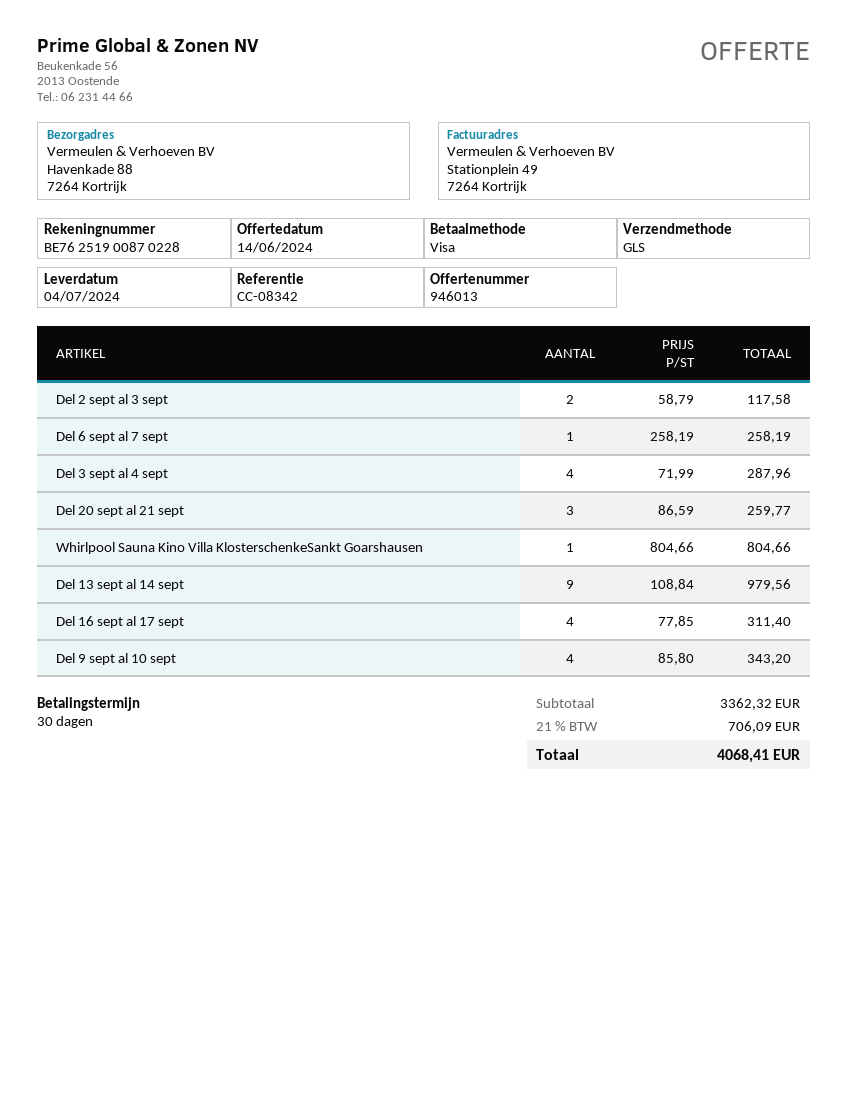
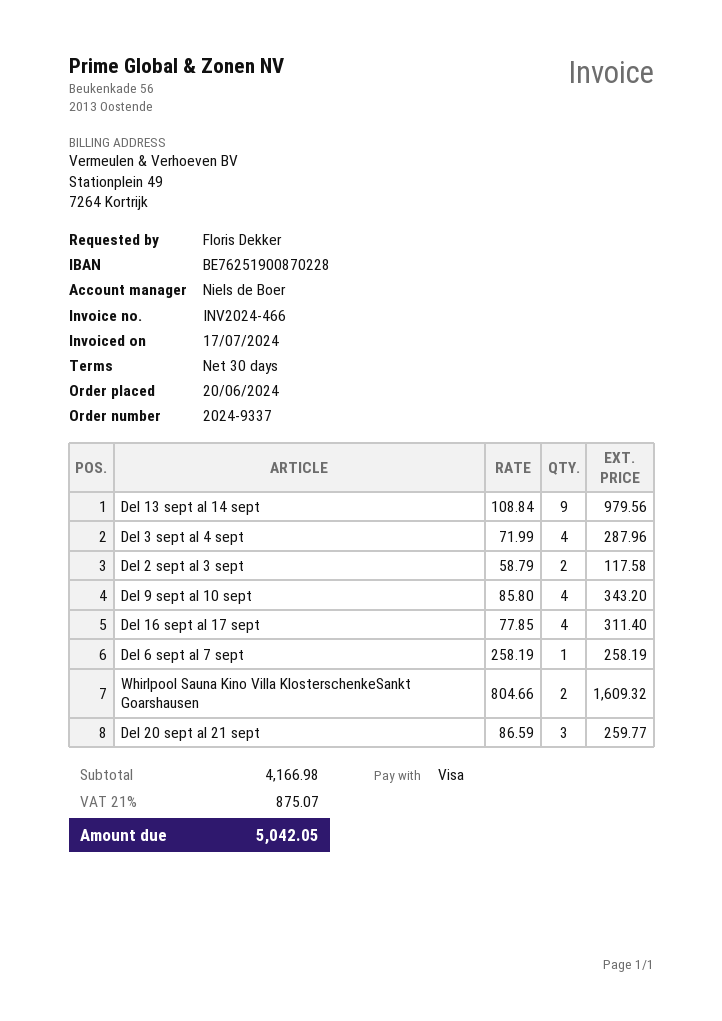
Whirlpool Sauna Kino Villa KlosterschenkeSankt Goarshausen: 1 x 804.66 = 804.66 -> 2 x 804.66 = 1609.32
subtotal: 3362.32 -> 4166.98
tax: 21% = 706.09 -> 21% = 875.07
total: 4068.41 -> 5042.05

